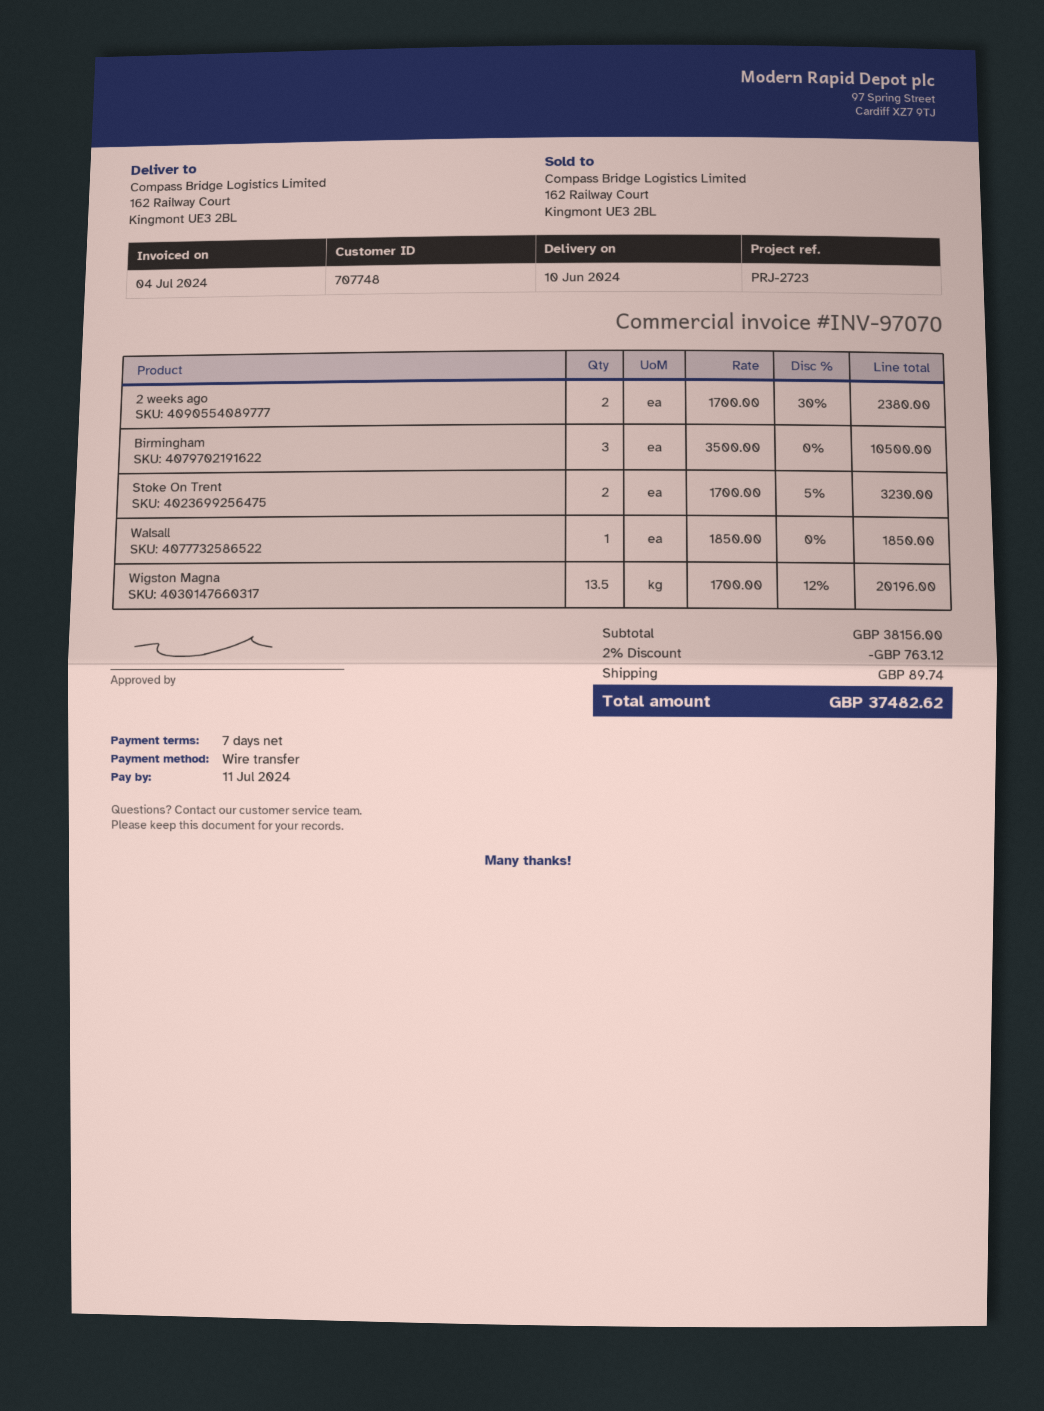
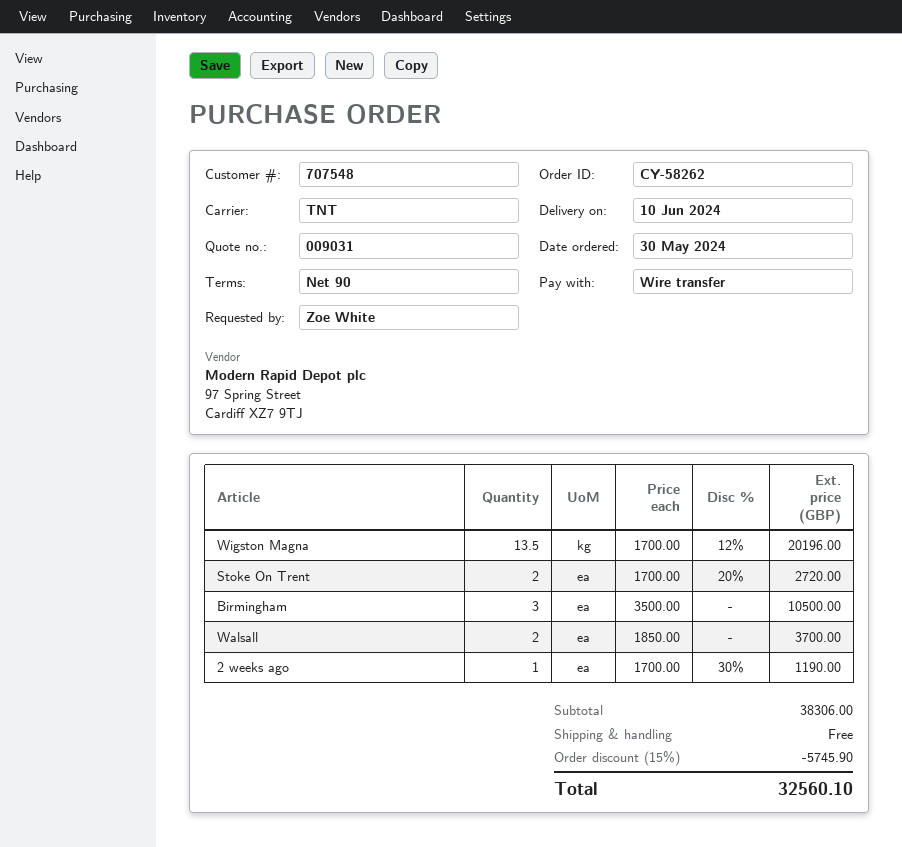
payment terms: 7 days -> 90 days
customer number: 707748 -> 707548
2 weeks ago: 2 x 1700.00 - 30% = 2380.00 -> 1 x 1700.00 - 30% = 1190.00
Stoke On Trent: 2 x 1700.00 - 5% = 3230.00 -> 2 x 1700.00 - 20% = 2720.00
Walsall: 1 x 1850.00 = 1850.00 -> 2 x 1850.00 = 3700.00
subtotal: 38156.00 -> 38306.00
discount: 2% = 763.12 -> 15% = 5745.90
shipping: 89.74 -> 0.00
total: 37482.62 -> 32560.10

